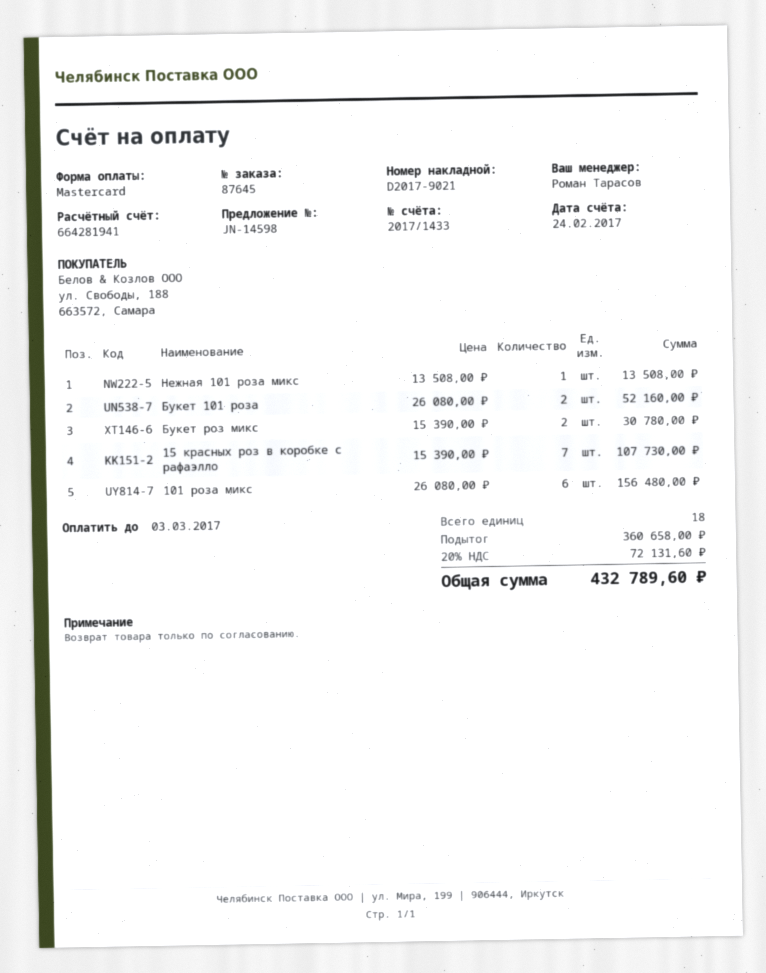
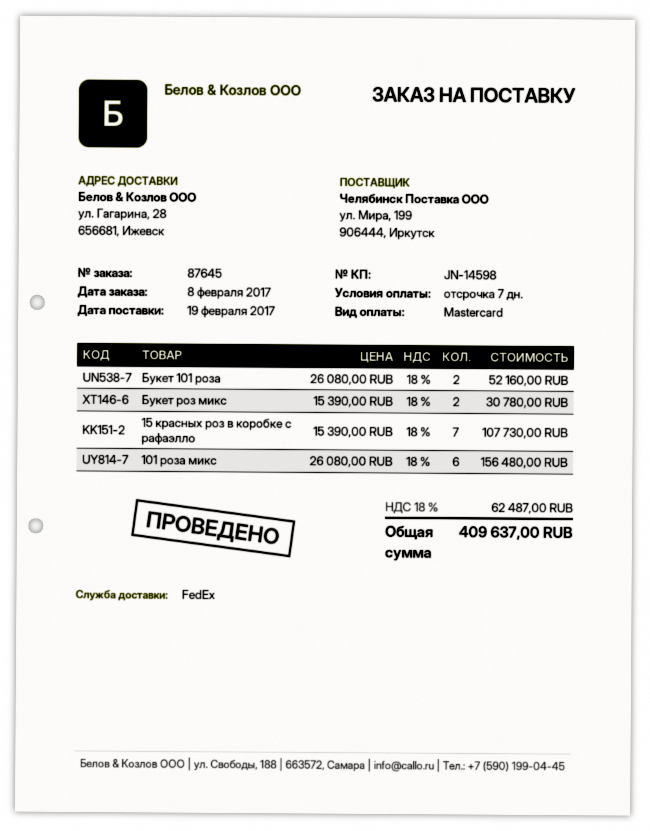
Нежная 101 роза микс: 1 x 13508.00 = 13508.00 -> none
tax: 20% = 72131.60 -> 18% = 62487.00
total: 432789.60 -> 409637.00

